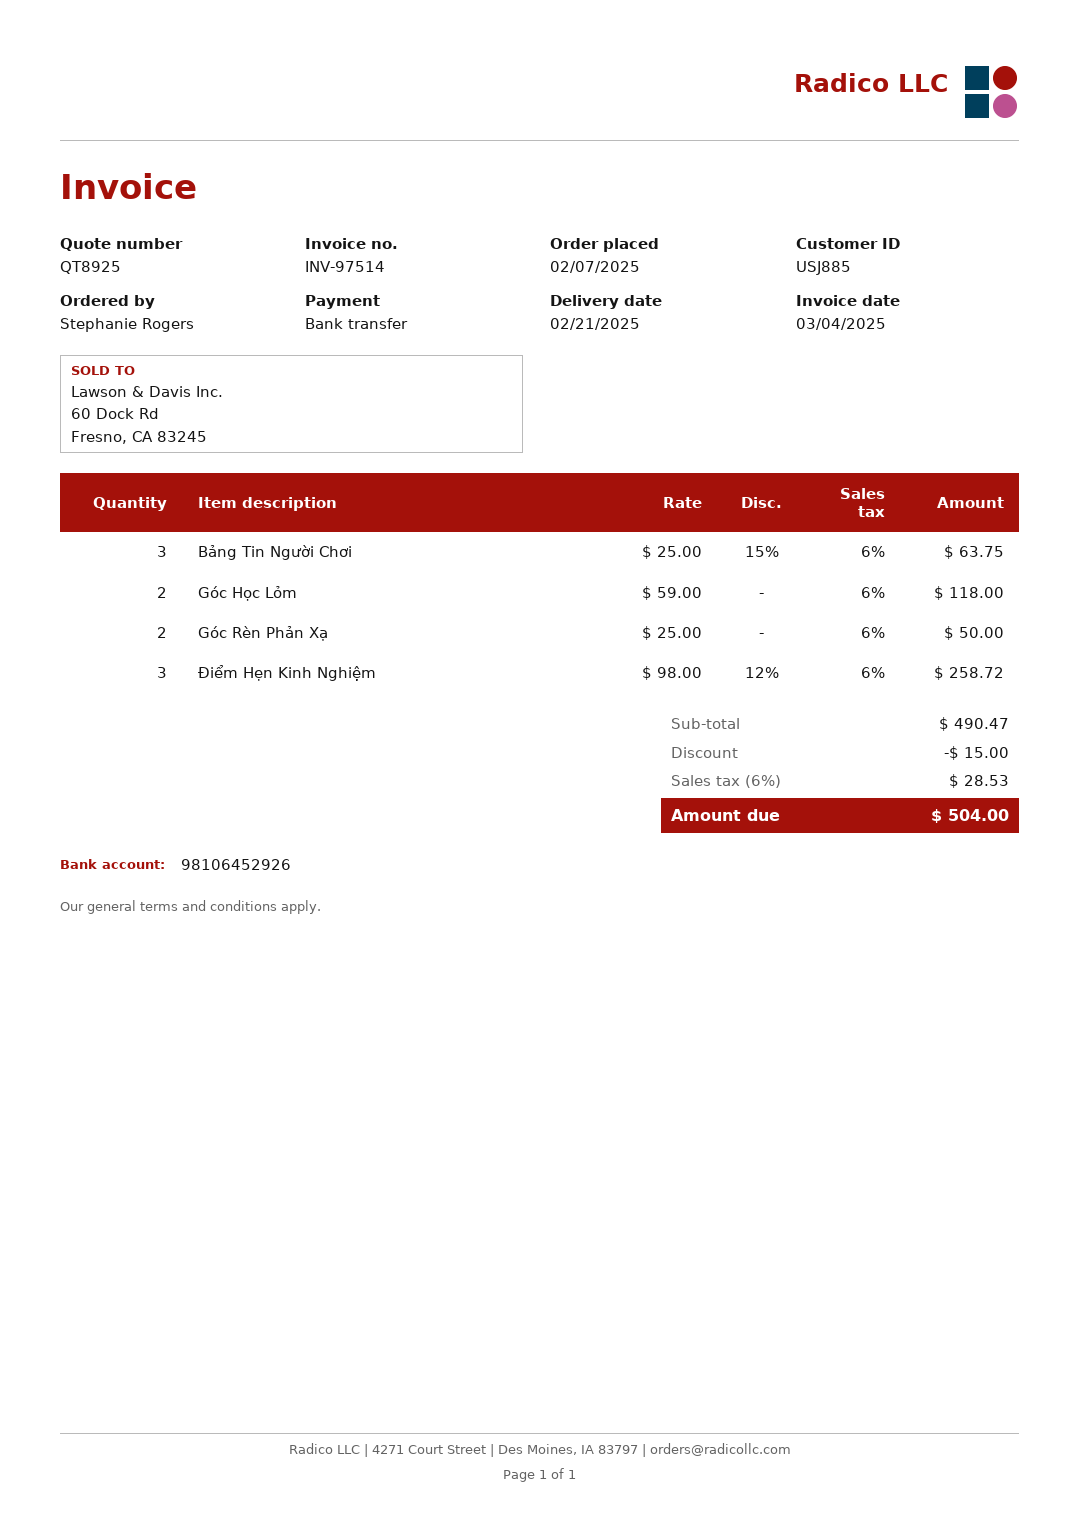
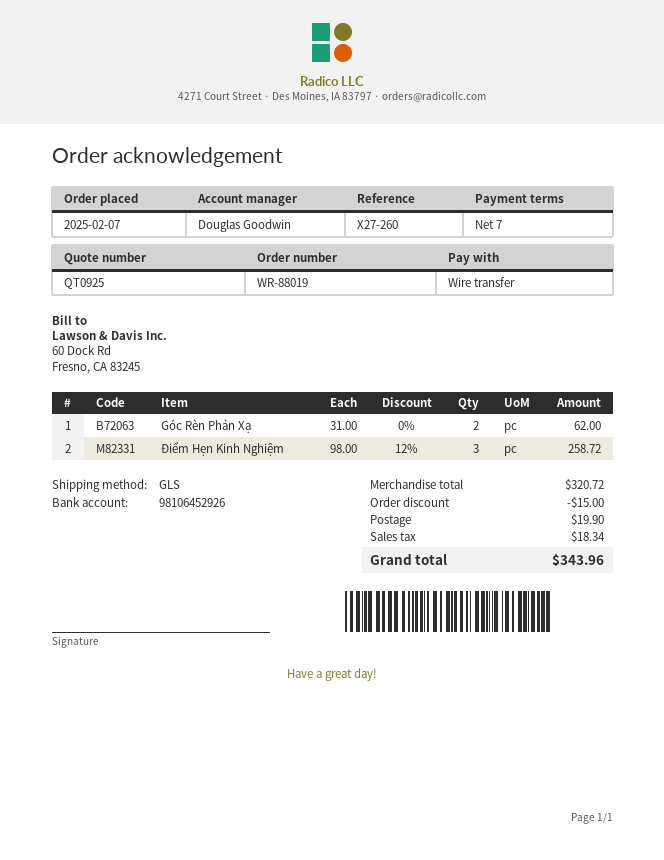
quote number: QT8925 -> QT0925
Bảng Tin Người Chơi: 3 x 25.00 - 15% = 63.75 -> none
Góc Học Lỏm: 2 x 59.00 = 118.00 -> none
Góc Rèn Phản Xạ: 2 x 25.00 = 50.00 -> 2 x 31.00 = 62.00
subtotal: 490.47 -> 320.72
shipping: none -> 19.90
tax: 28.53 -> 18.34
total: 504.00 -> 343.96

